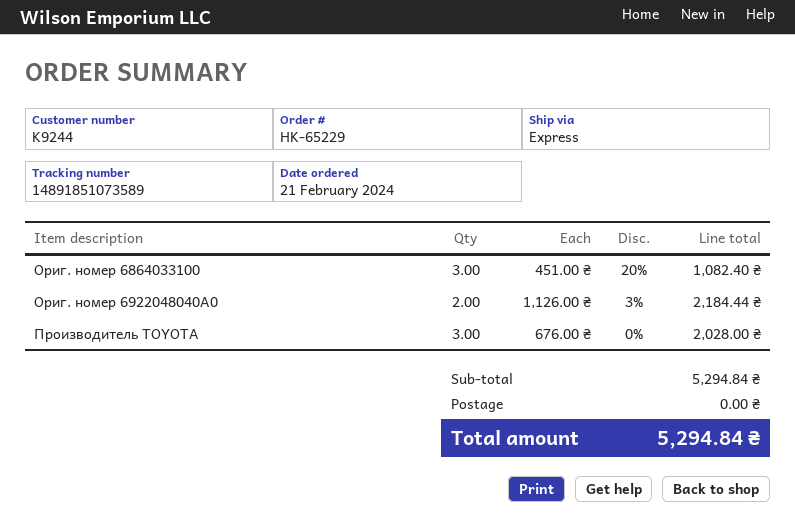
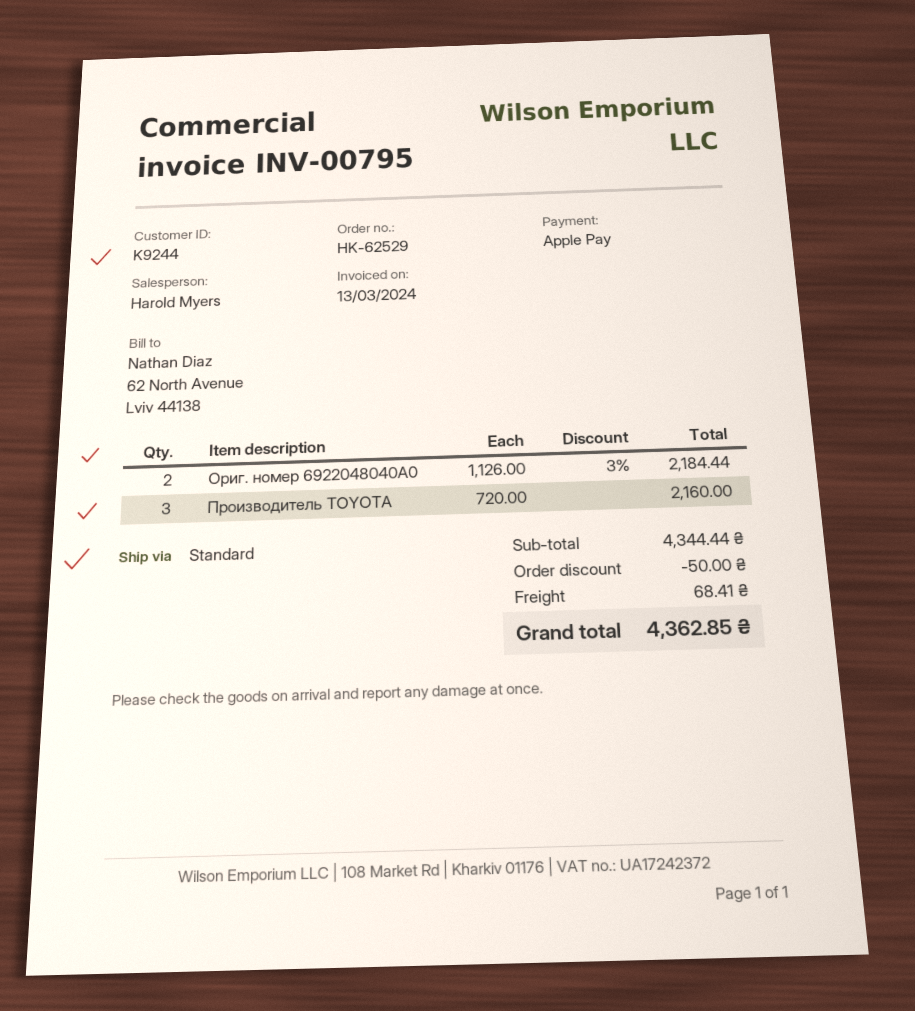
order number: HK-65229 -> HK-62529
shipping method: express -> standard
Ориг. номер 6864033100: 3 x 451.00 - 20% = 1082.40 -> none
Производитель TOYOTA: 3 x 676.00 = 2028.00 -> 3 x 720.00 = 2160.00
subtotal: 5294.84 -> 4344.44
discount: none -> 50.00
shipping: 0.00 -> 68.41
total: 5294.84 -> 4362.85

